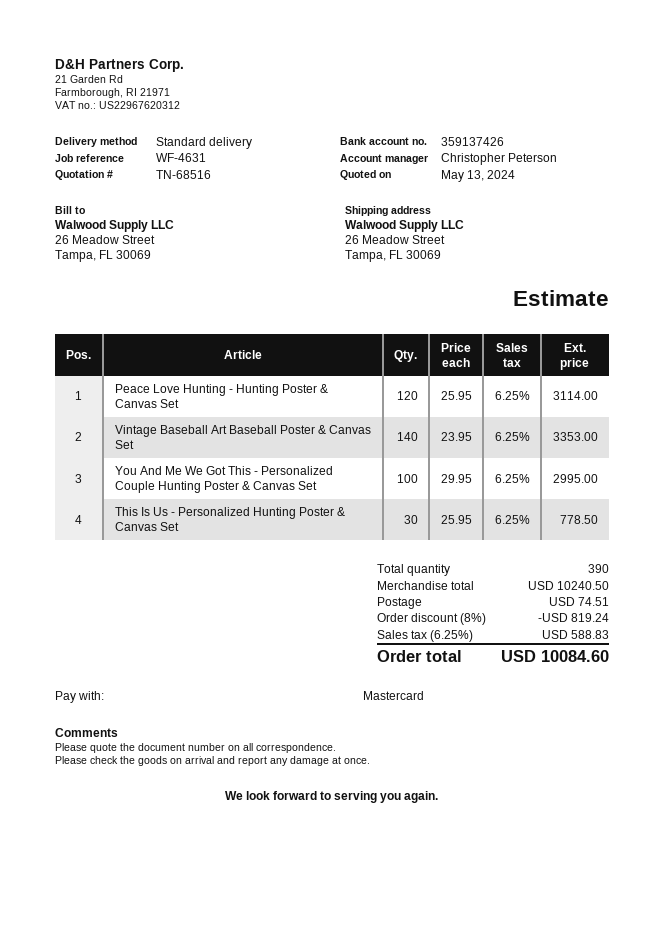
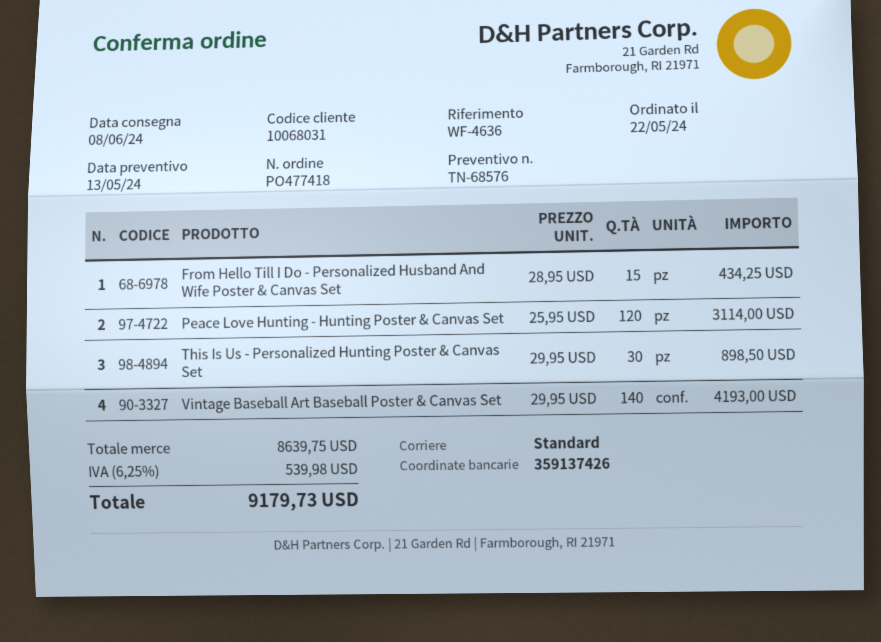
quote number: TN-68516 -> TN-68576
reference: WF-4631 -> WF-4636
Vintage Baseball Art Baseball Poster & Canvas Set: 140 x 23.95 = 3353.00 -> 140 x 29.95 = 4193.00
You And Me We Got This - Personalized Couple Hunting Poster & Canvas Set: 100 x 29.95 = 2995.00 -> none
This Is Us - Personalized Hunting Poster & Canvas Set: 30 x 25.95 = 778.50 -> 30 x 29.95 = 898.50
From Hello Till I Do - Personalized Husband And Wife Poster & Canvas Set: none -> 15 x 28.95 = 434.25
subtotal: 10240.50 -> 8639.75
discount: 8% = 819.24 -> none
shipping: 74.51 -> none
tax: 6.25% = 588.83 -> 6.25% = 539.98
total: 10084.60 -> 9179.73

